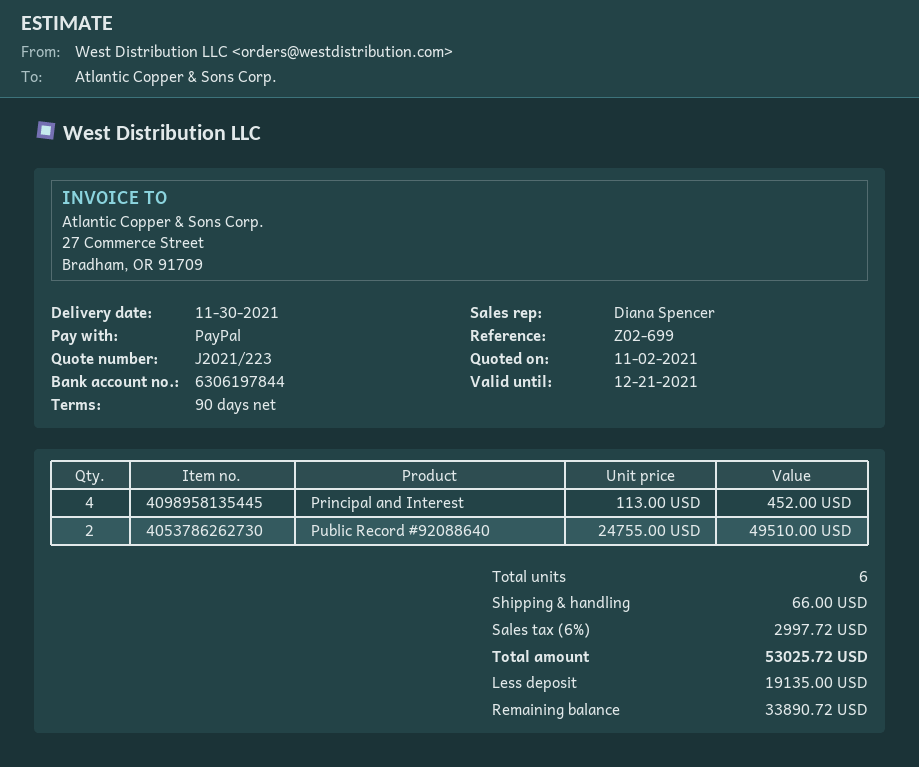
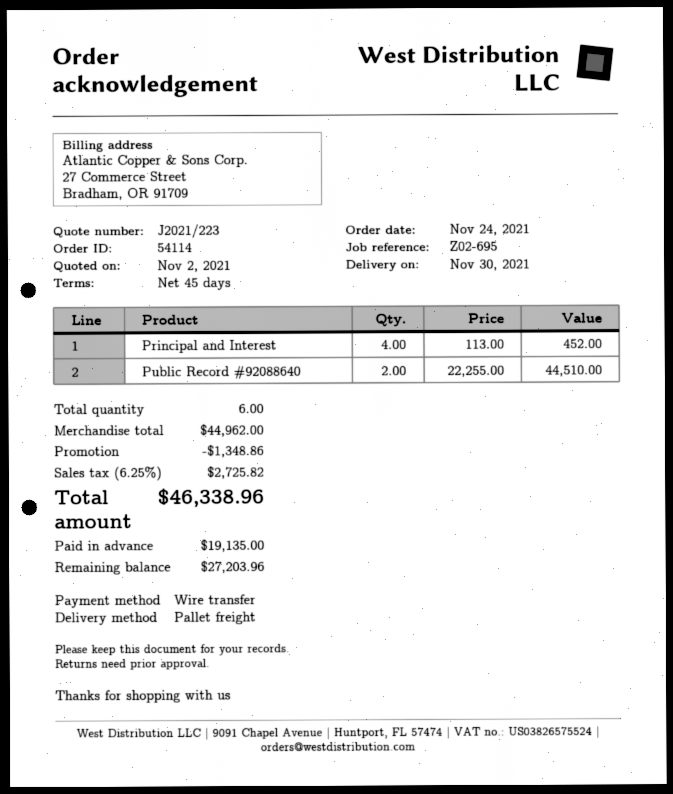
payment terms: 90 days -> 45 days
reference: Z02-699 -> Z02-695
payment method: PayPal -> bank transfer
Public Record #92088640: 2 x 24755.00 = 49510.00 -> 2 x 22255.00 = 44510.00
discount: none -> 1348.86
shipping: 66.00 -> none
tax: 6% = 2997.72 -> 6.25% = 2725.82
total: 53025.72 -> 46338.96
balance: 33890.72 -> 27203.96

